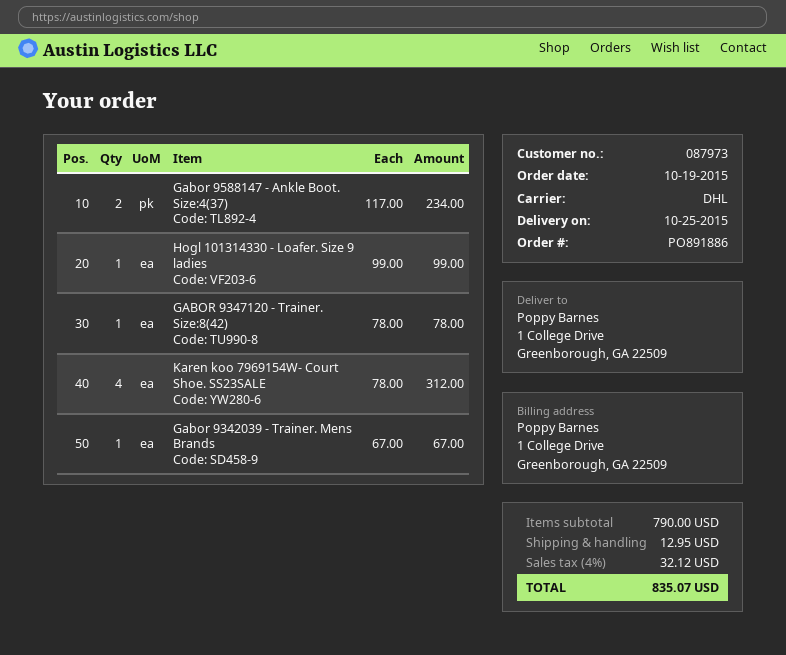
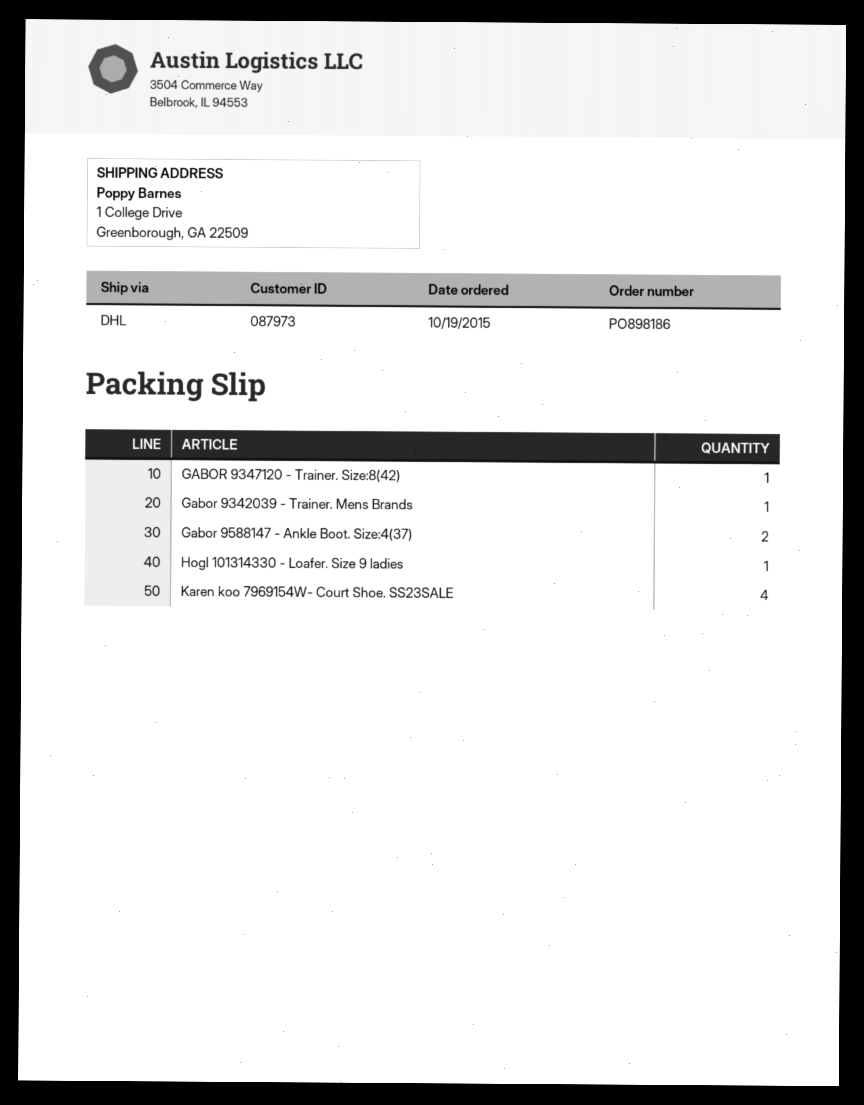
order number: PO891886 -> PO898186

